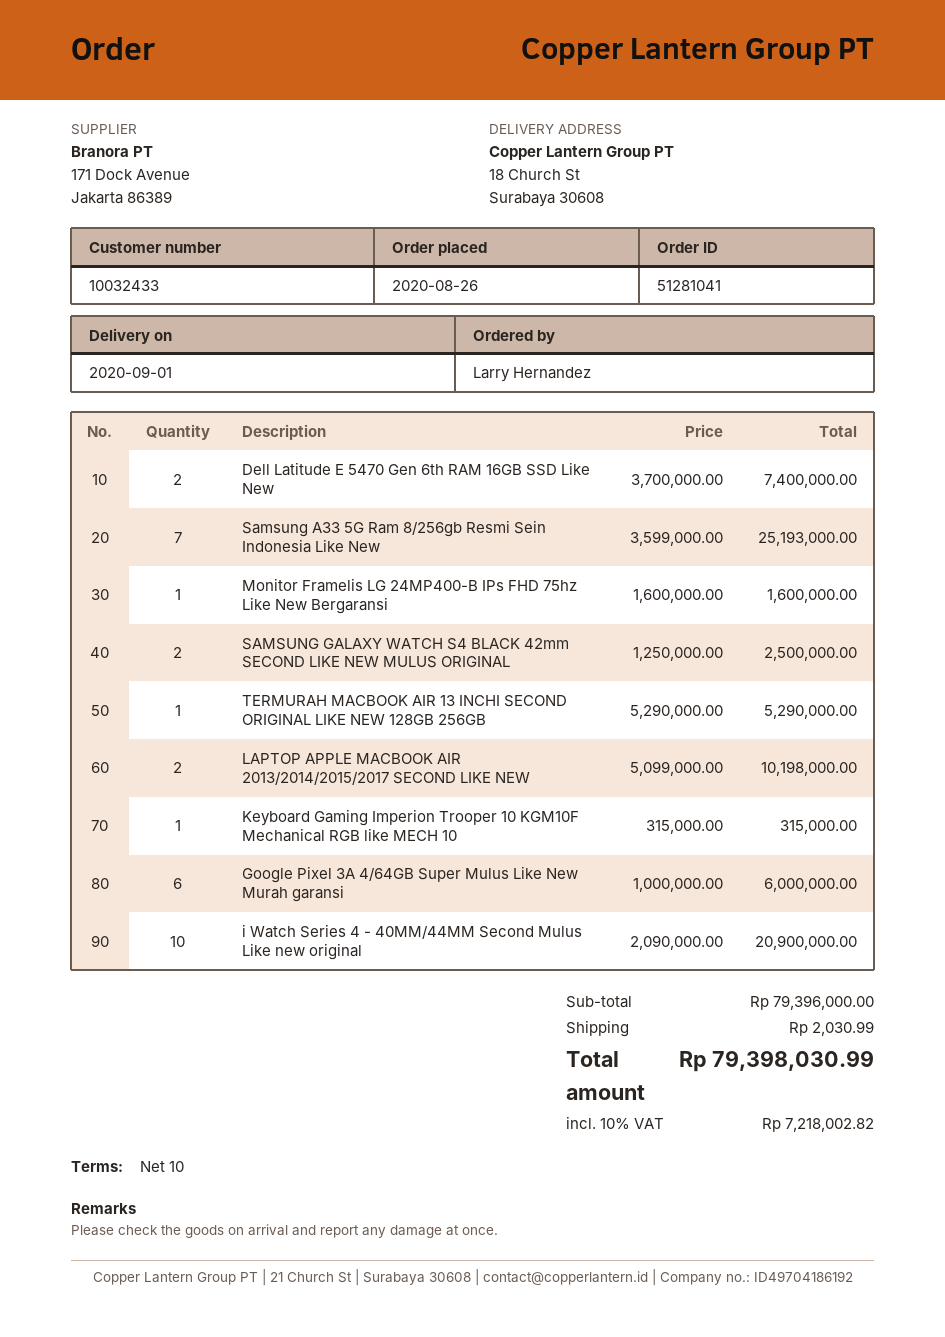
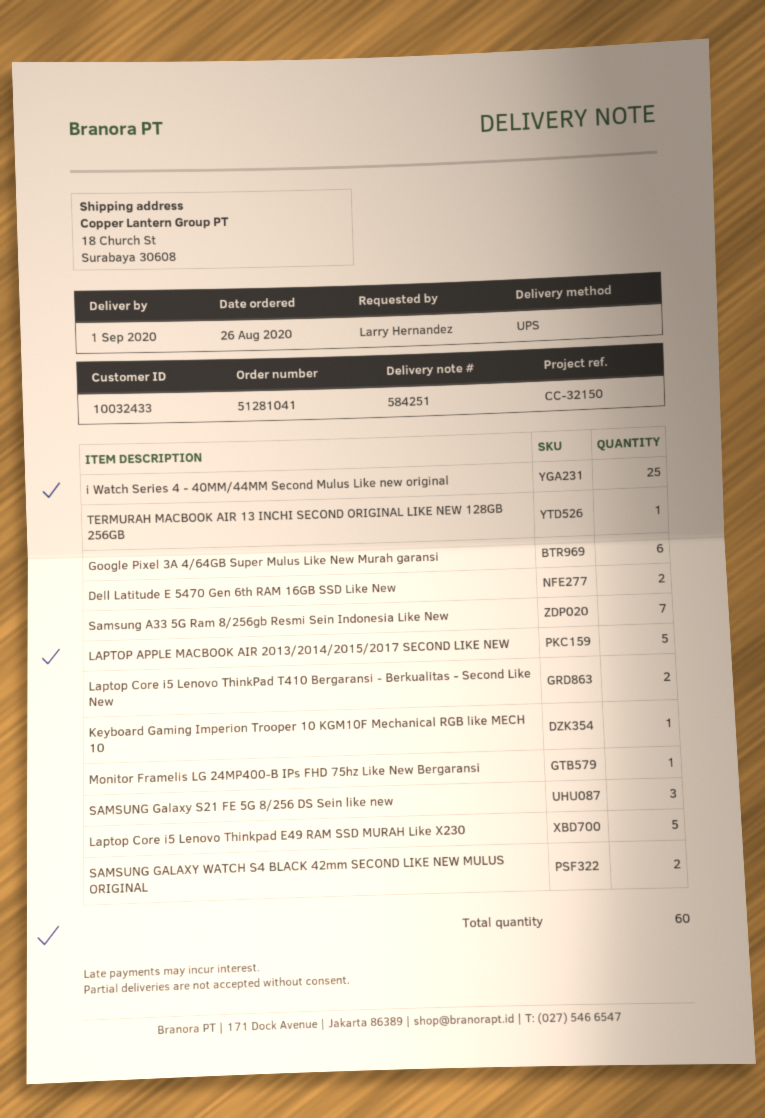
LAPTOP APPLE MACBOOK AIR 2013/2014/2015/2017 SECOND LIKE NEW: 2 -> 5
i Watch Series 4 - 40MM/44MM Second Mulus Like new original: 10 -> 25
Laptop Core i5 Lenovo ThinkPad T410 Bergaransi - Berkualitas - Second Like New: none -> 2
SAMSUNG Galaxy S21 FE 5G 8/256 DS Sein like new: none -> 3
Laptop Core i5 Lenovo Thinkpad E49 RAM SSD MURAH Like X230: none -> 5

